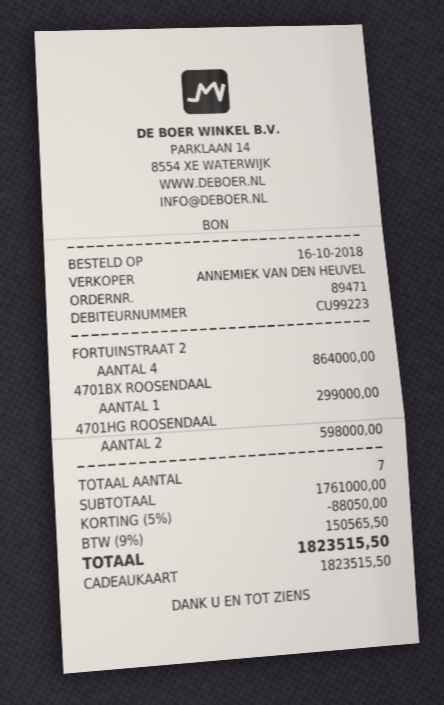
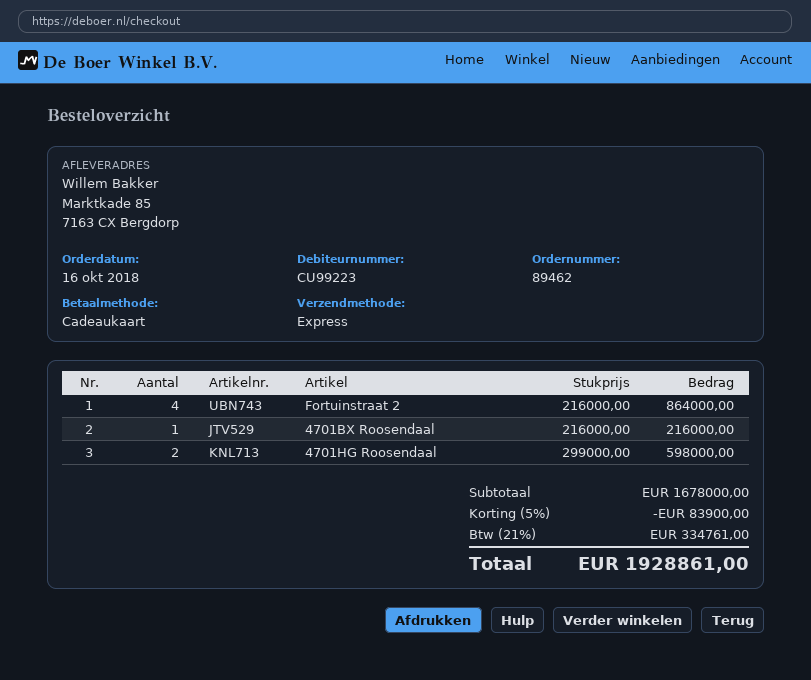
order number: 89471 -> 89462
4701BX ROOSENDAAL: 1 for 299000.00 -> 1 for 216000.00
subtotal: 1761000.00 -> 1678000.00
discount: 5% = 88050.00 -> 5% = 83900.00
tax: 9% = 150565.50 -> 21% = 334761.00
total: 1823515.50 -> 1928861.00

